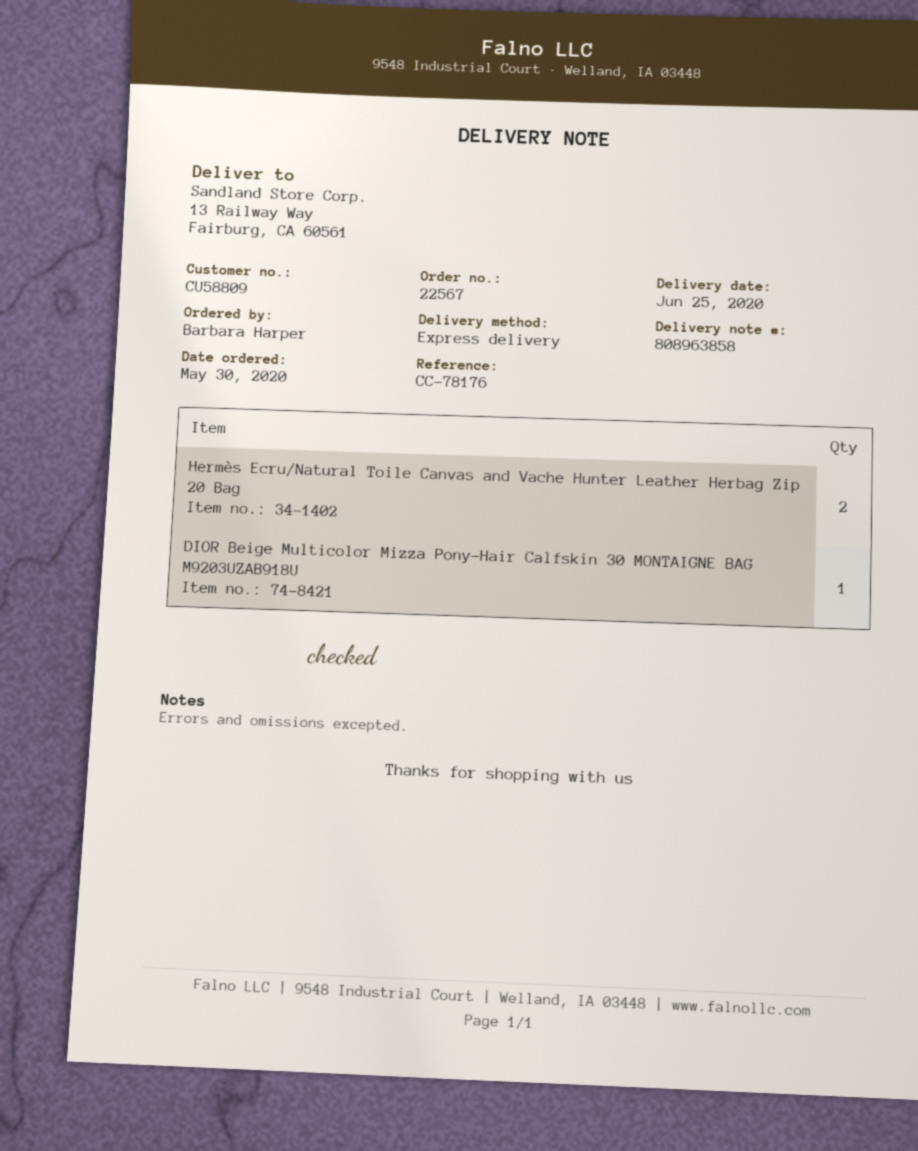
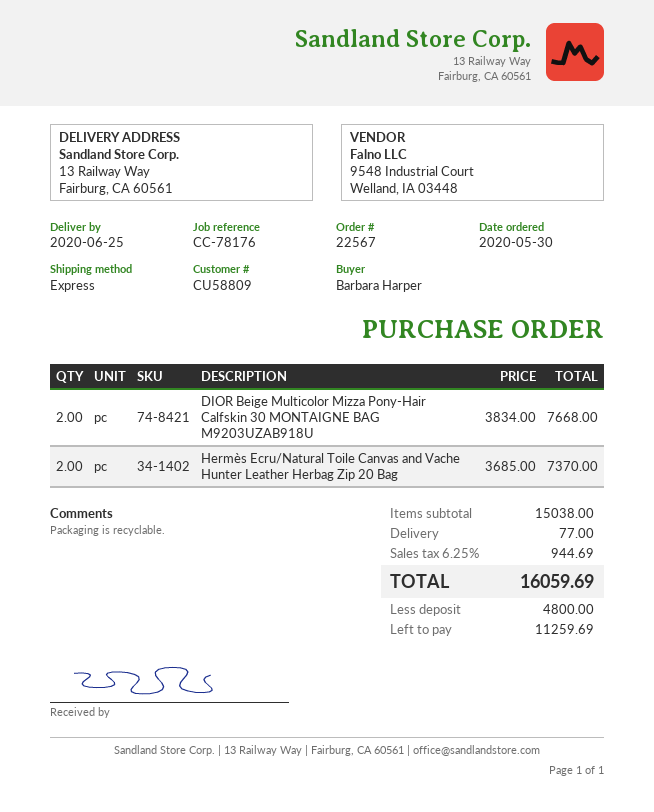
DIOR Beige Multicolor Mizza Pony-Hair Calfskin 30 MONTAIGNE BAG M9203UZAB918U: 1 -> 2

